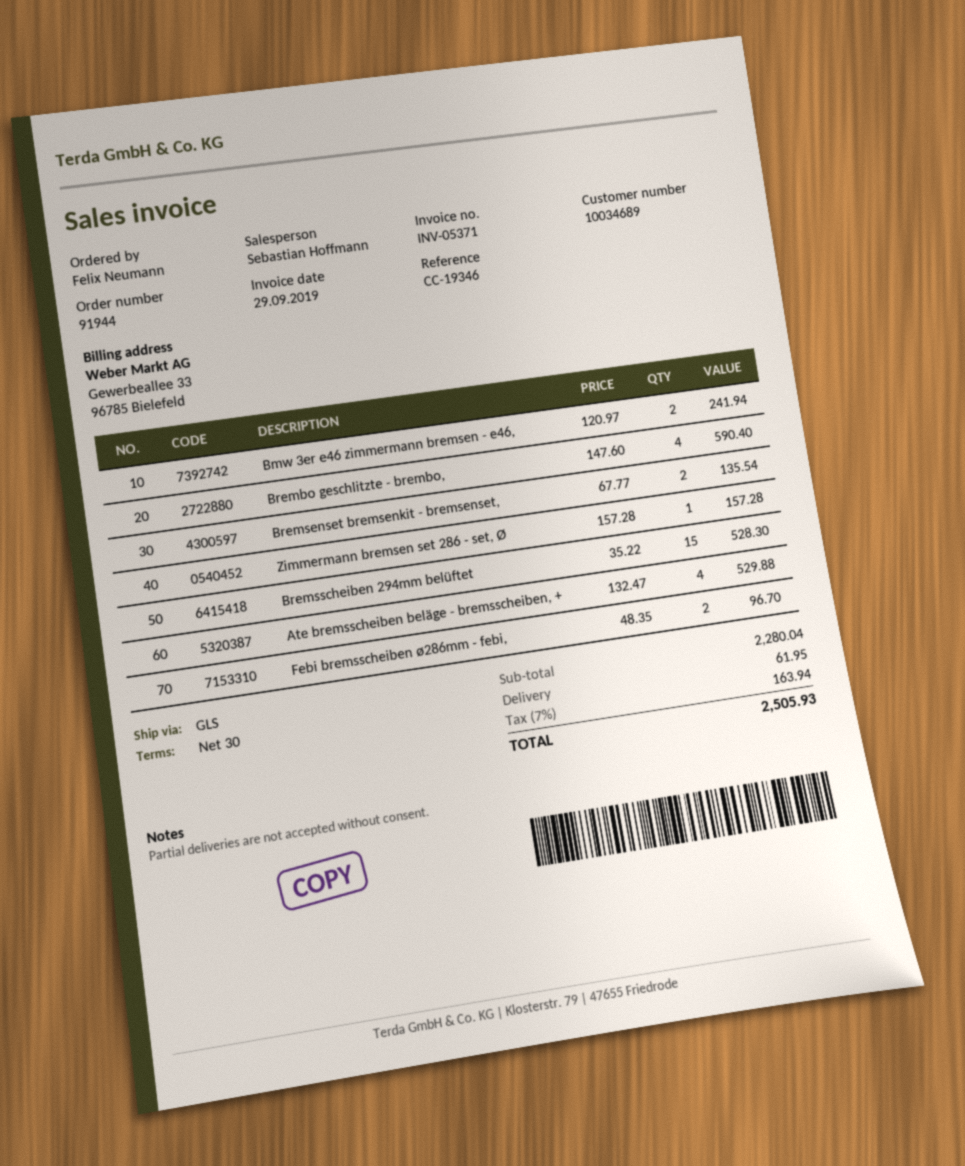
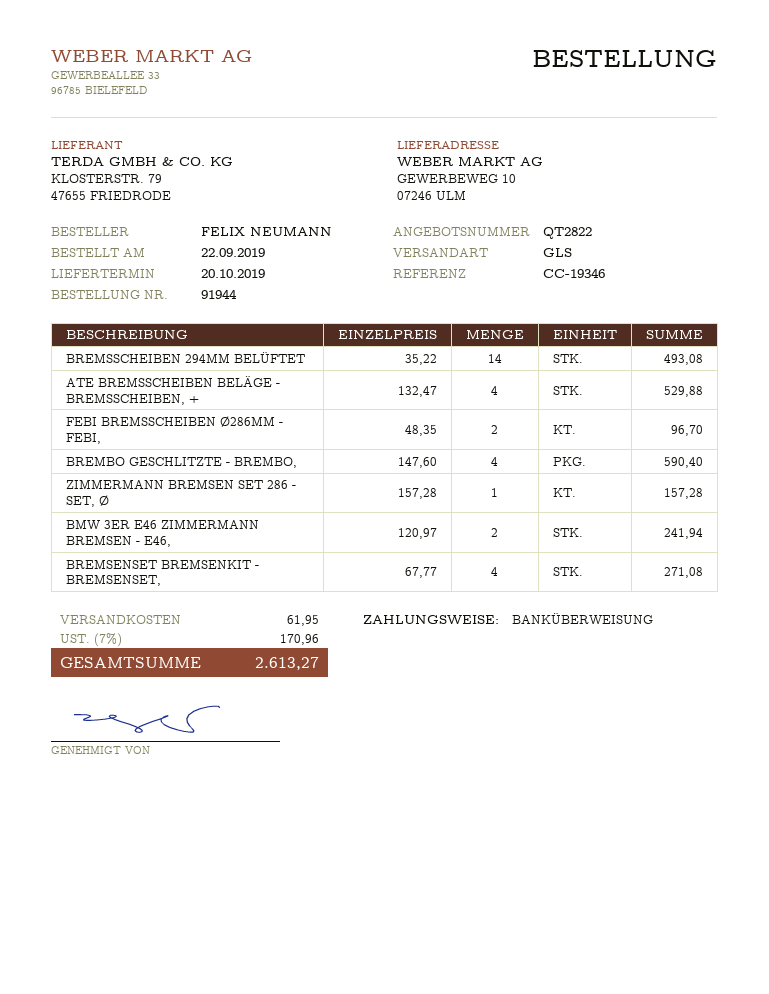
Bremsenset bremsenkit - bremsenset,: 2 x 67.77 = 135.54 -> 4 x 67.77 = 271.08
Bremsscheiben 294mm belüftet: 15 x 35.22 = 528.30 -> 14 x 35.22 = 493.08
tax: 7% = 163.94 -> 7% = 170.96
total: 2505.93 -> 2613.27

